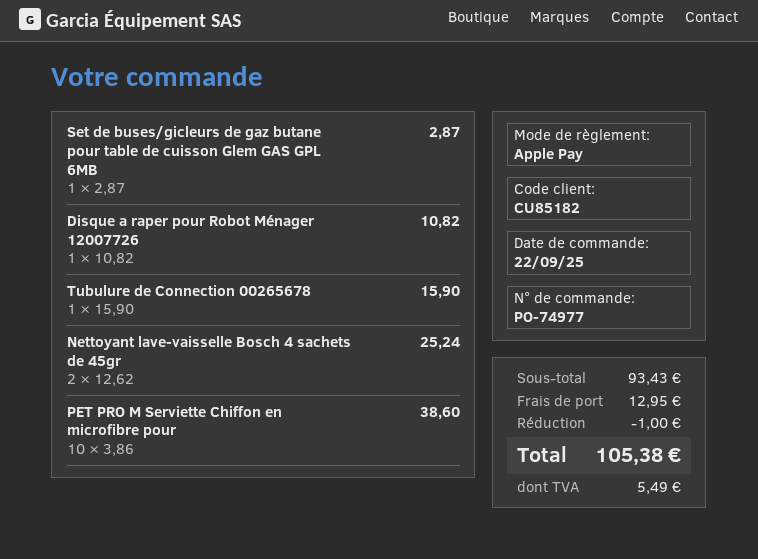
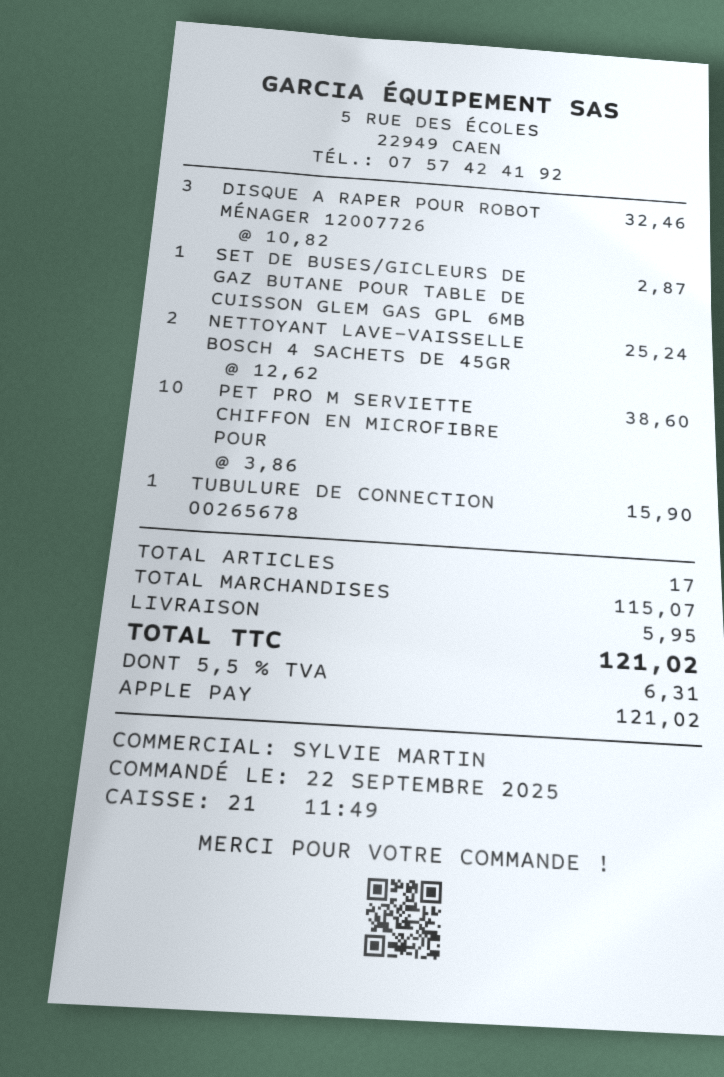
Disque a raper pour Robot Ménager 12007726: 1 x 10.82 = 10.82 -> 3 x 10.82 = 32.46
subtotal: 93.43 -> 115.07
discount: 1.00 -> none
shipping: 12.95 -> 5.95
tax: 5.49 -> 6.31
total: 105.38 -> 121.02

